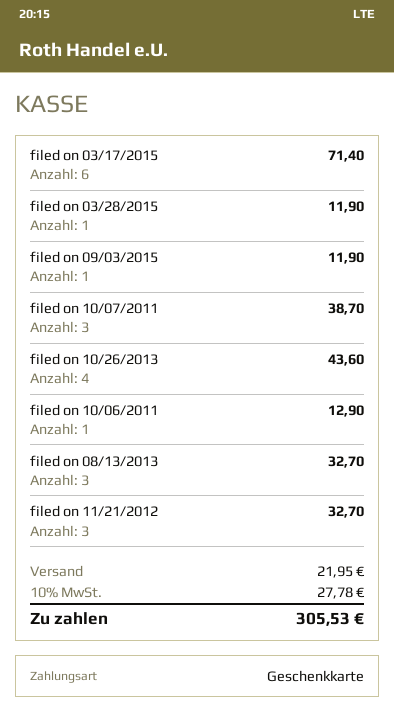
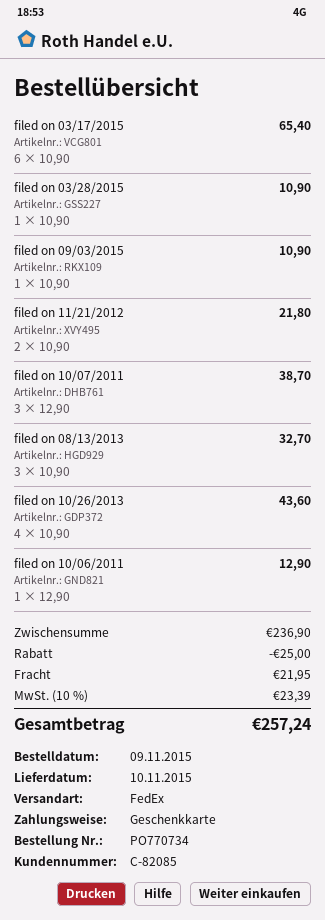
filed on 03/17/2015: 6 for 71.40 -> 6 for 65.40
filed on 03/28/2015: 1 for 11.90 -> 1 for 10.90
filed on 09/03/2015: 1 for 11.90 -> 1 for 10.90
filed on 11/21/2012: 3 for 32.70 -> 2 for 21.80
discount: none -> 25.00
tax: 10% = 27.78 -> 10% = 23.39
total: 305.53 -> 257.24

